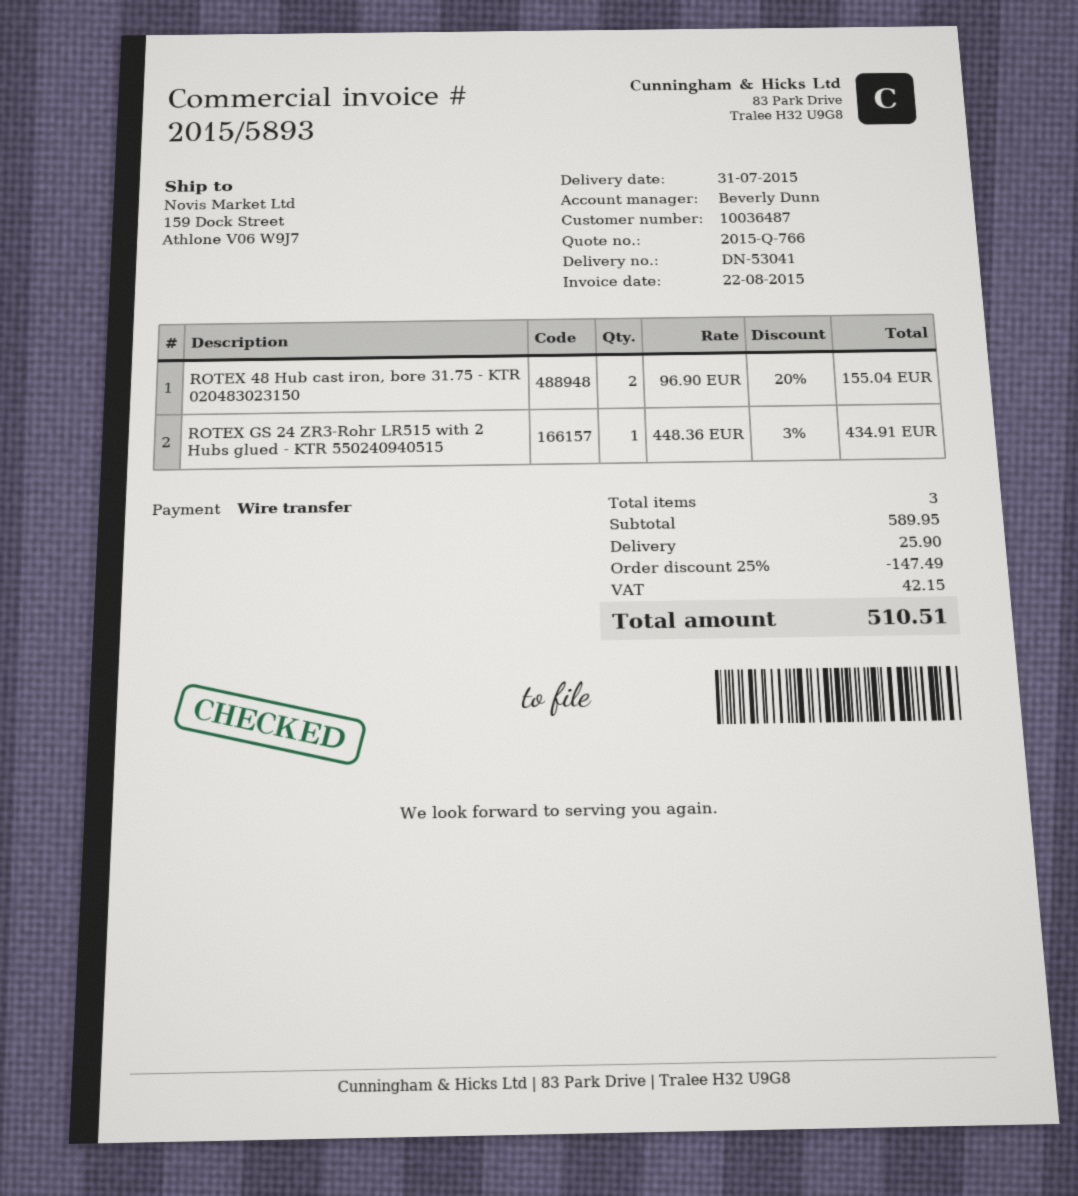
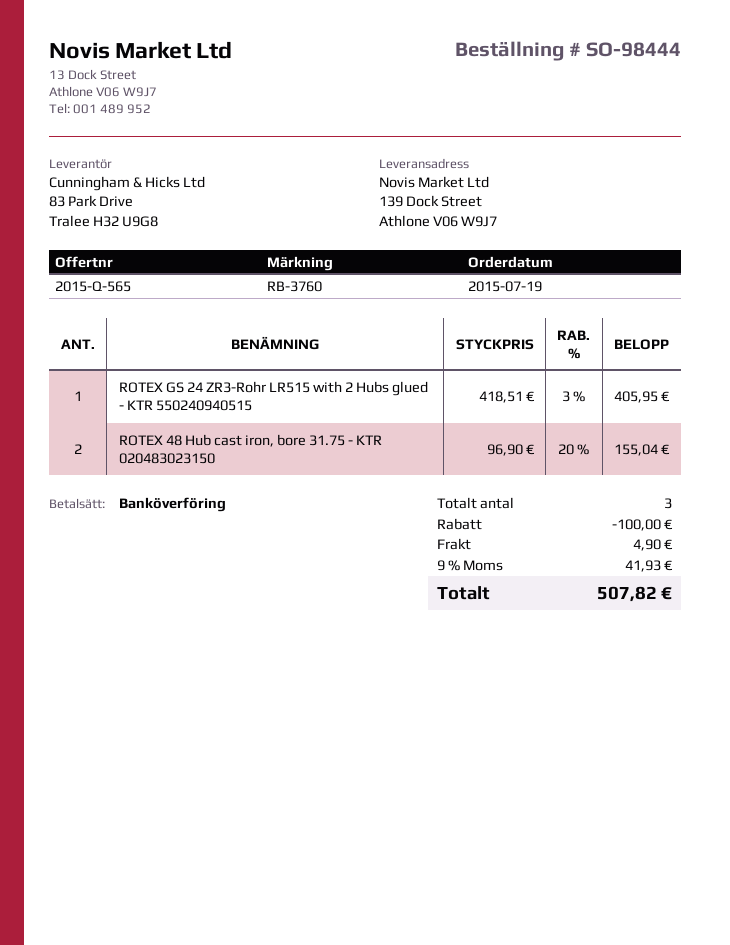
quote number: 2015-Q-766 -> 2015-Q-565
ship to: 159 Dock Street, Athlone V06 W9J7 -> 139 Dock Street, Athlone V06 W9J7
ROTEX GS 24 ZR3-Rohr LR515 with 2 Hubs glued - KTR 550240940515: 1 x 448.36 - 3% = 434.91 -> 1 x 418.51 - 3% = 405.95
discount: 147.49 -> 100.00
shipping: 25.90 -> 4.90
tax: 42.15 -> 41.93
total: 510.51 -> 507.82

